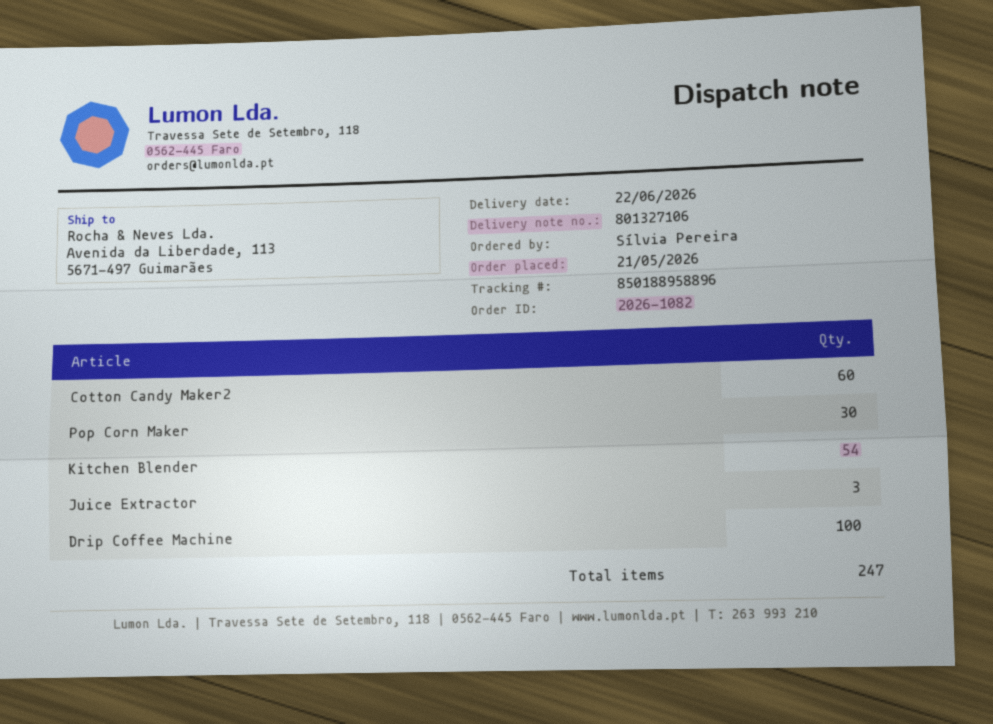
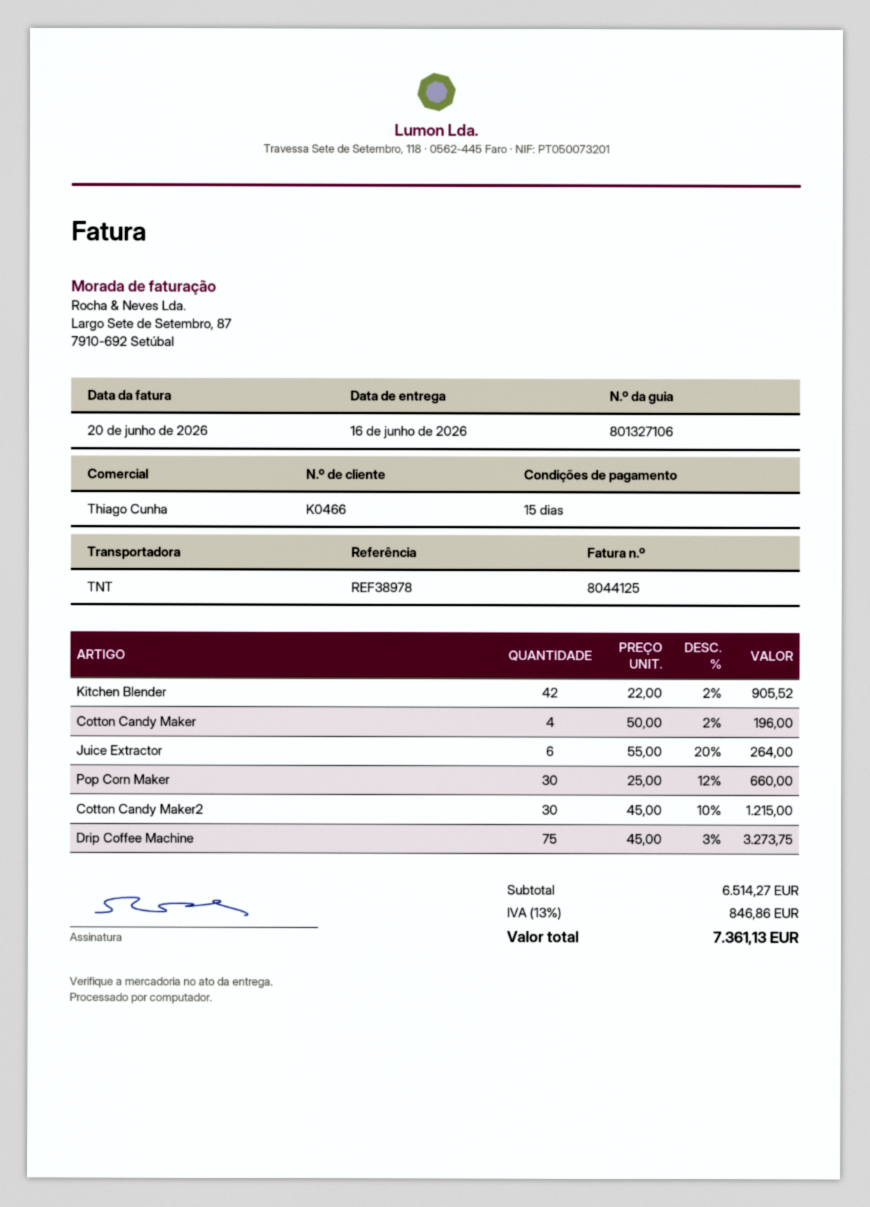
delivery date: 2026-06-22 -> 2026-06-16
Cotton Candy Maker2: 60 -> 30
Kitchen Blender: 54 -> 42
Juice Extractor: 3 -> 6
Drip Coffee Machine: 100 -> 75
Cotton Candy Maker: none -> 4

